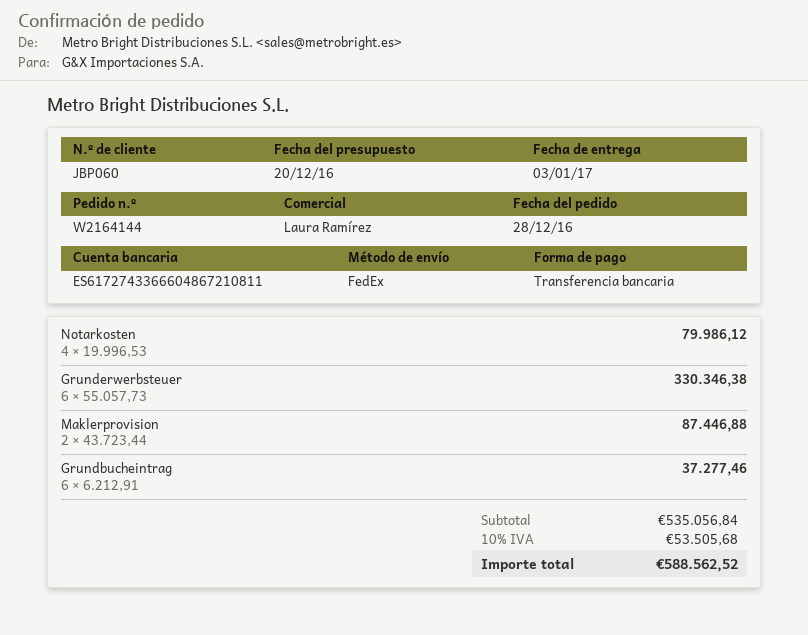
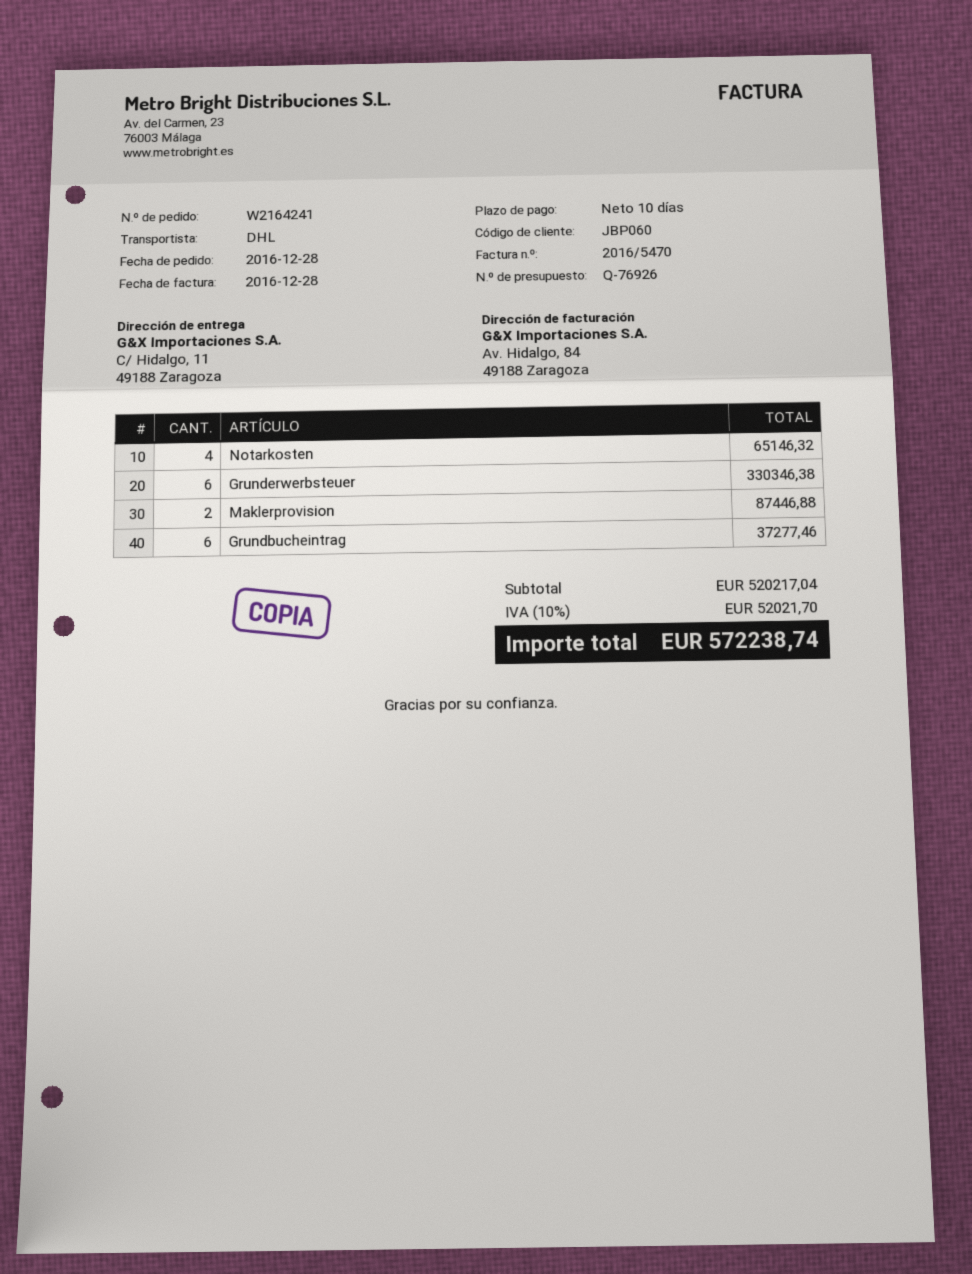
order number: W2164144 -> W2164241
shipping method: FedEx -> DHL
Notarkosten: 4 for 79986.12 -> 4 for 65146.32
subtotal: 535056.84 -> 520217.04
tax: 10% = 53505.68 -> 10% = 52021.70
total: 588562.52 -> 572238.74

